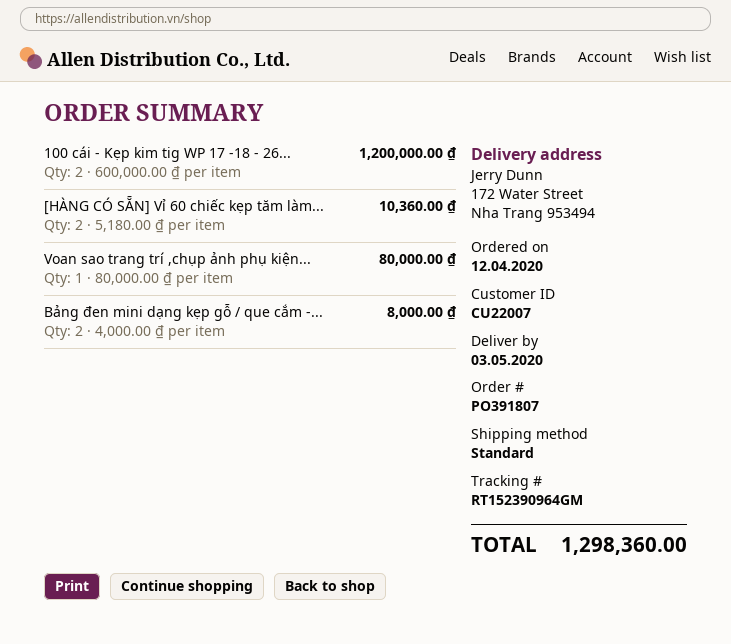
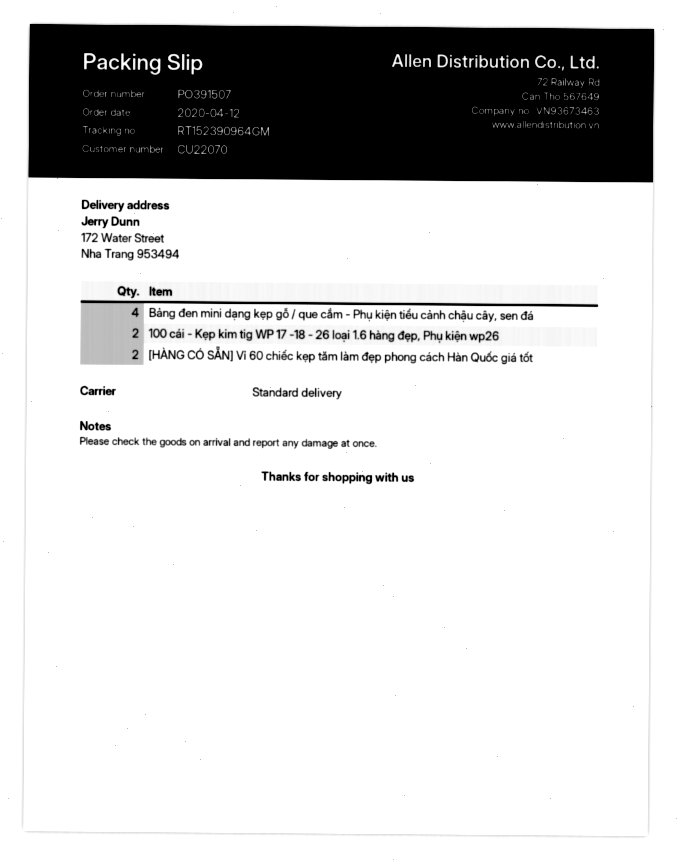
order number: PO391807 -> PO391507
customer number: CU22007 -> CU22070
Voan sao trang trí ,chụp ảnh phụ kiện...: 1 -> none
Bảng đen mini dạng kẹp gỗ / que cắm -...: 2 -> 4

